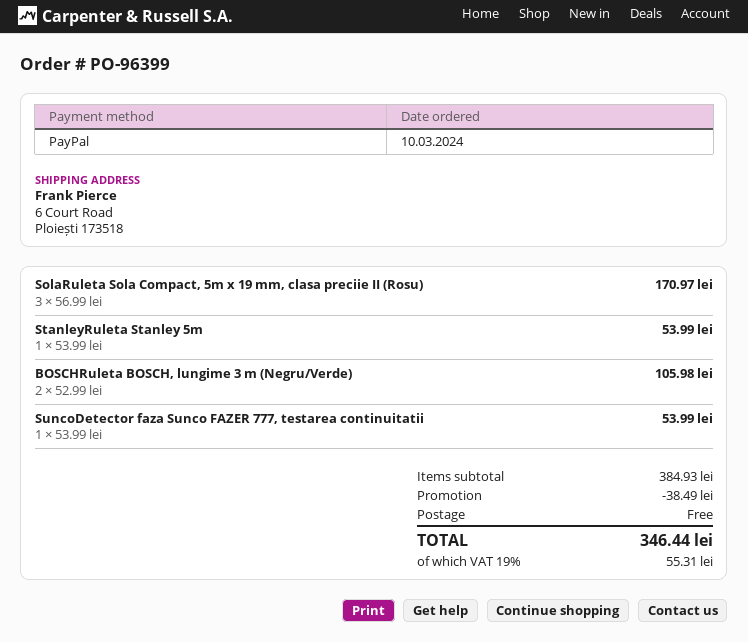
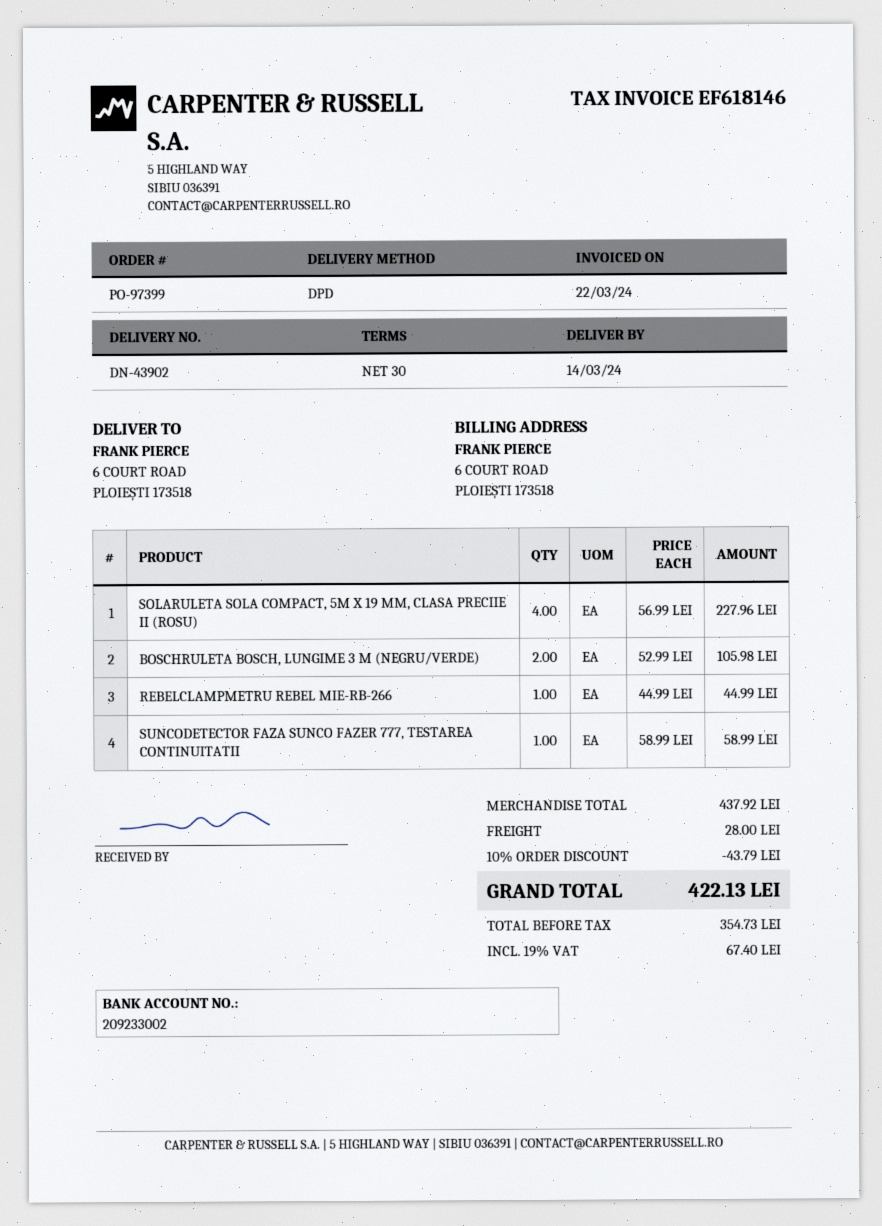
order number: PO-96399 -> PO-97399
SolaRuleta Sola Compact, 5m x 19 mm, clasa preciie II (Rosu): 3 x 56.99 = 170.97 -> 4 x 56.99 = 227.96
StanleyRuleta Stanley 5m: 1 x 53.99 = 53.99 -> none
SuncoDetector faza Sunco FAZER 777, testarea continuitatii: 1 x 53.99 = 53.99 -> 1 x 58.99 = 58.99
REBELCLAMPMETRU REBEL MIE-RB-266: none -> 1 x 44.99 = 44.99
subtotal: 384.93 -> 437.92
discount: 38.49 -> 43.79
shipping: 0.00 -> 28.00
tax: 19% = 55.31 -> 19% = 67.40
total: 346.44 -> 422.13

